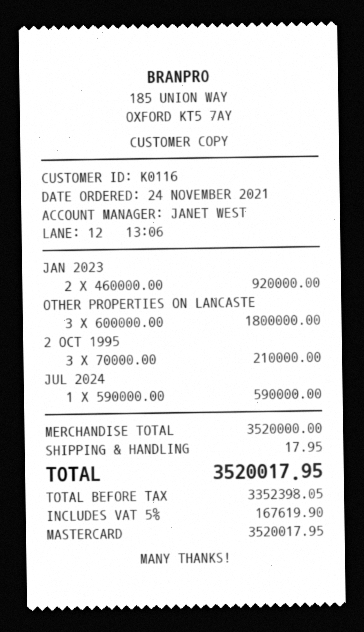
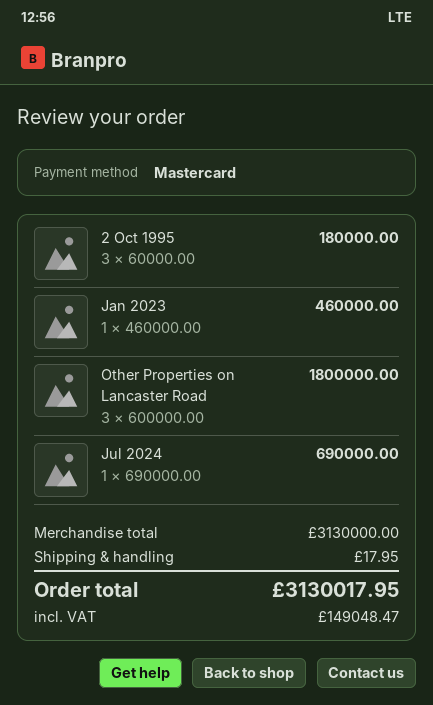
JAN 2023: 2 x 460000.00 = 920000.00 -> 1 x 460000.00 = 460000.00
2 OCT 1995: 3 x 70000.00 = 210000.00 -> 3 x 60000.00 = 180000.00
JUL 2024: 1 x 590000.00 = 590000.00 -> 1 x 690000.00 = 690000.00
subtotal: 3520000.00 -> 3130000.00
tax: 167619.90 -> 149048.47
total: 3520017.95 -> 3130017.95

